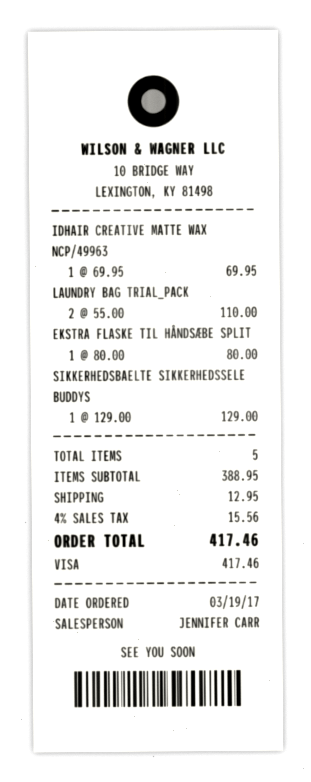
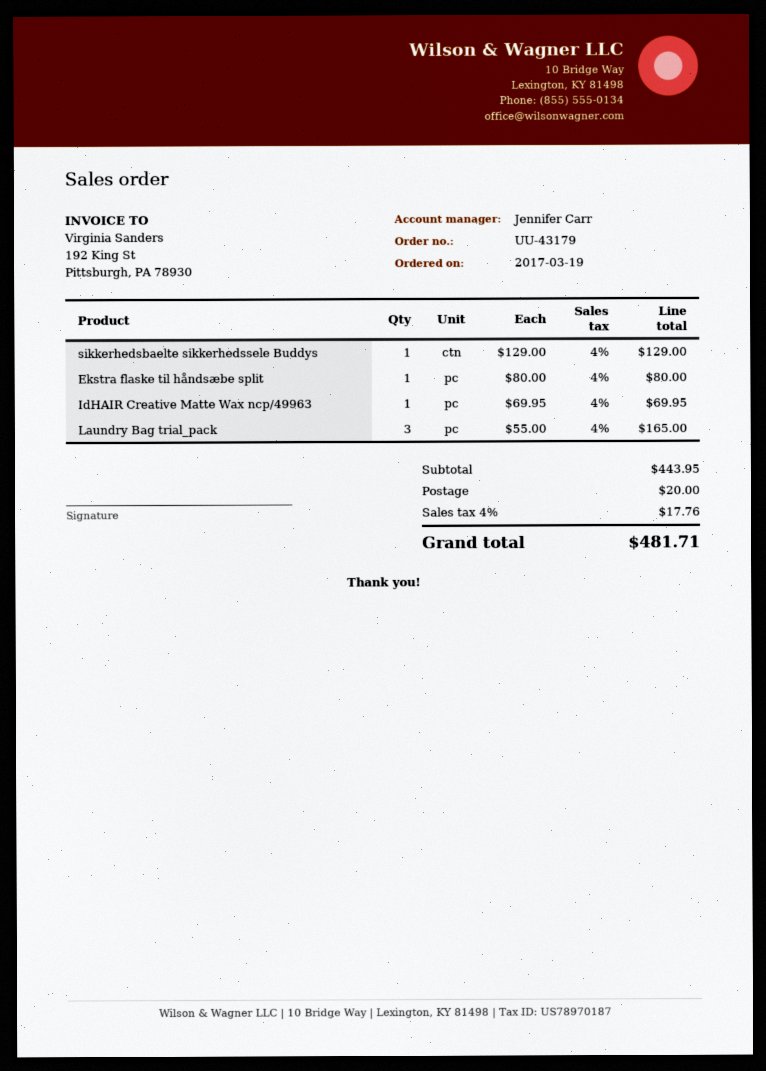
LAUNDRY BAG TRIAL_PACK: 2 x 55.00 = 110.00 -> 3 x 55.00 = 165.00
subtotal: 388.95 -> 443.95
shipping: 12.95 -> 20.00
tax: 4% = 15.56 -> 4% = 17.76
total: 417.46 -> 481.71

